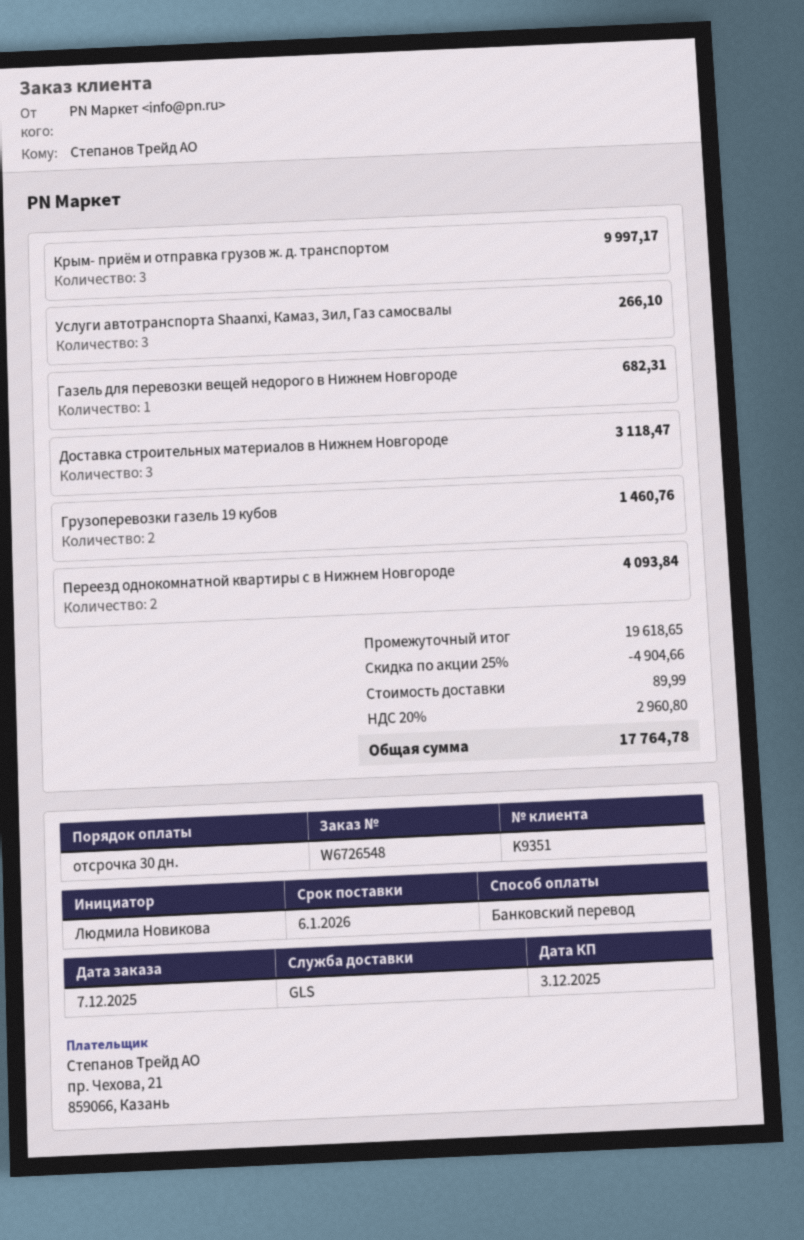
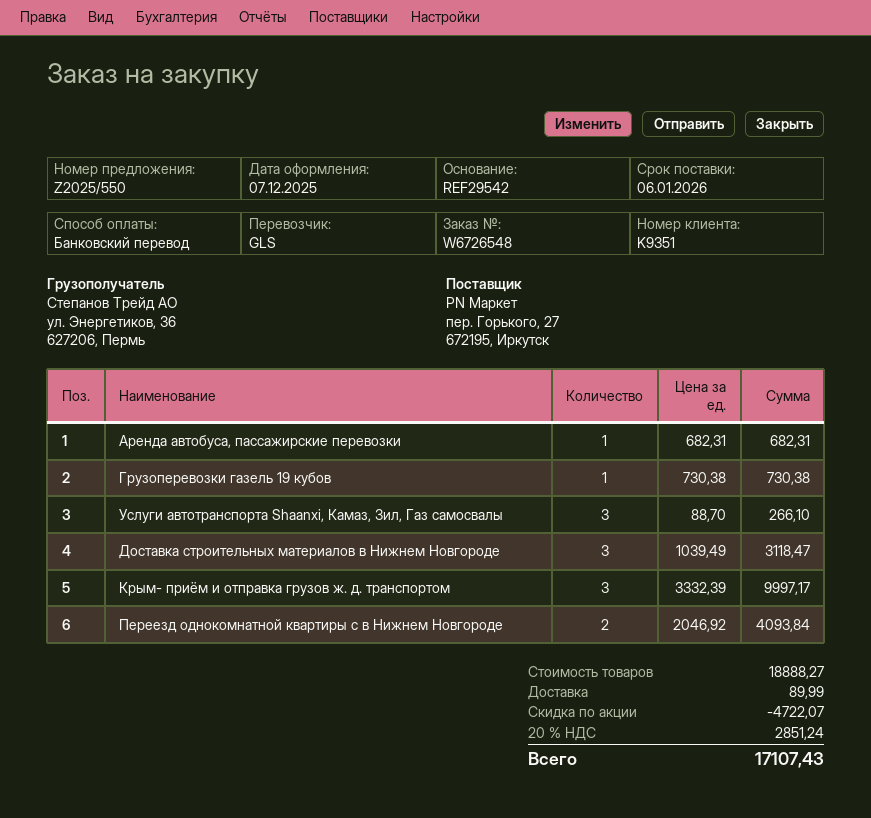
Газель для перевозки вещей недорого в Нижнем Новгороде: 1 for 682.31 -> none
Грузоперевозки газель 19 кубов: 2 for 1460.76 -> 1 for 730.38
Аренда автобуса, пассажирские перевозки: none -> 1 for 682.31
subtotal: 19618.65 -> 18888.27
discount: 4904.66 -> 4722.07
tax: 20% = 2960.80 -> 20% = 2851.24
total: 17764.78 -> 17107.43

